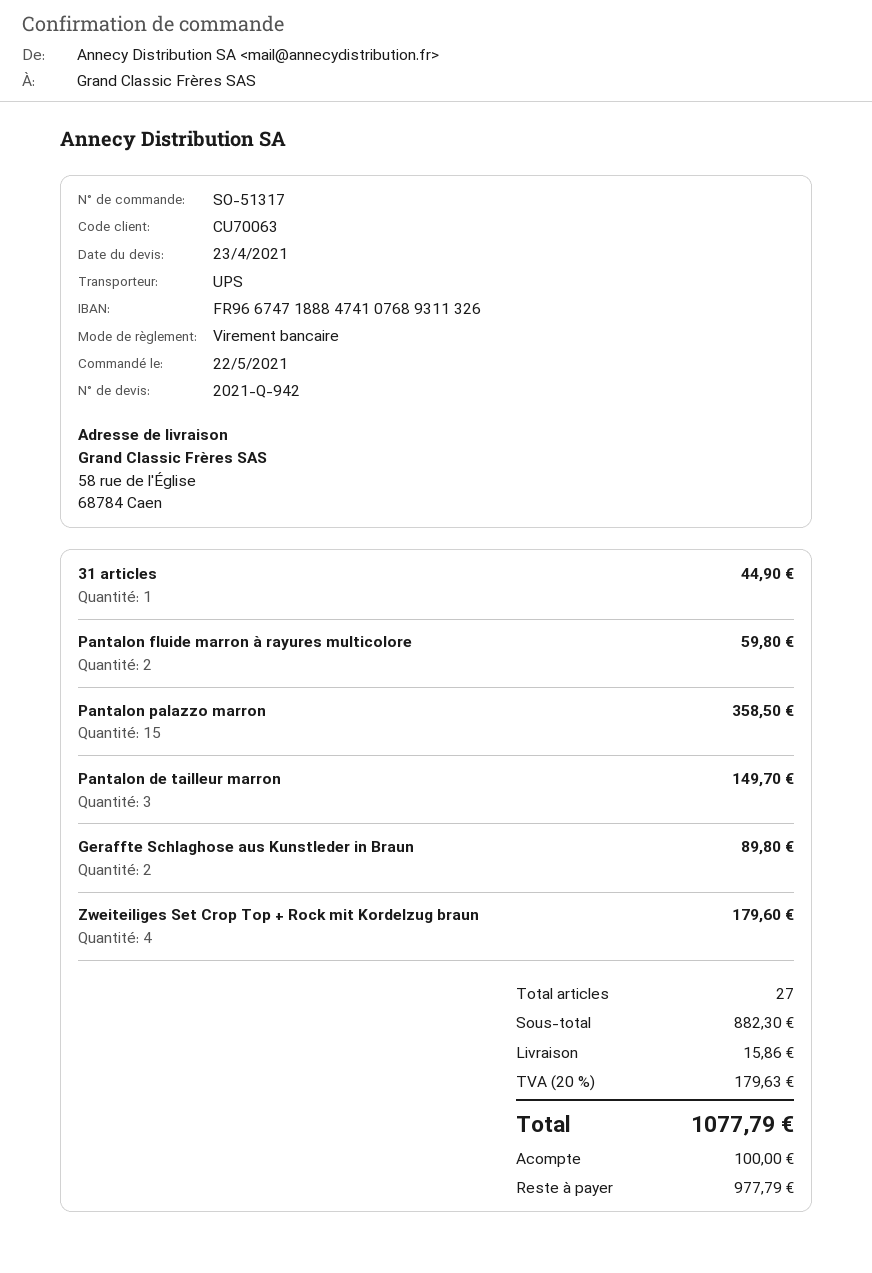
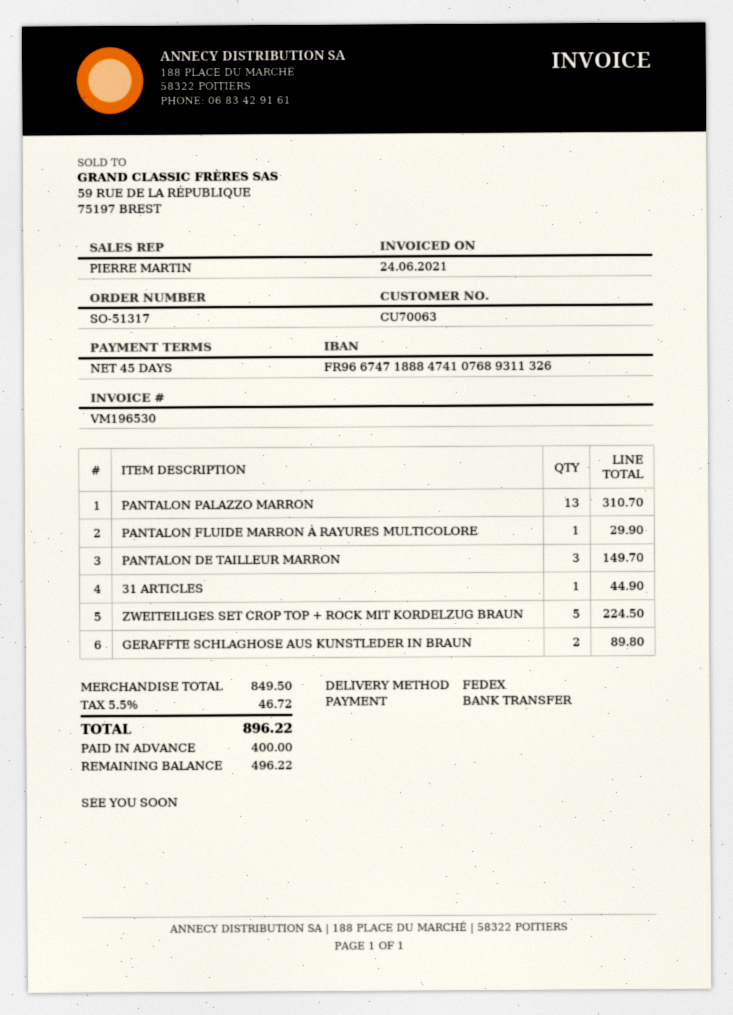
shipping method: UPS -> FedEx
Pantalon fluide marron à rayures multicolore: 2 for 59.80 -> 1 for 29.90
Pantalon palazzo marron: 15 for 358.50 -> 13 for 310.70
Zweiteiliges Set Crop Top + Rock mit Kordelzug braun: 4 for 179.60 -> 5 for 224.50
subtotal: 882.30 -> 849.50
shipping: 15.86 -> none
tax: 20% = 179.63 -> 5.5% = 46.72
total: 1077.79 -> 896.22
deposit: 100.00 -> 400.00
balance: 977.79 -> 496.22

